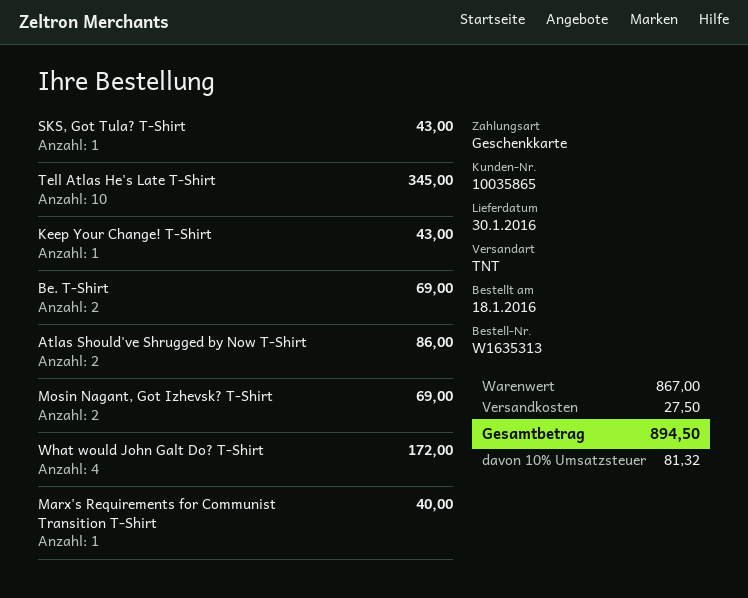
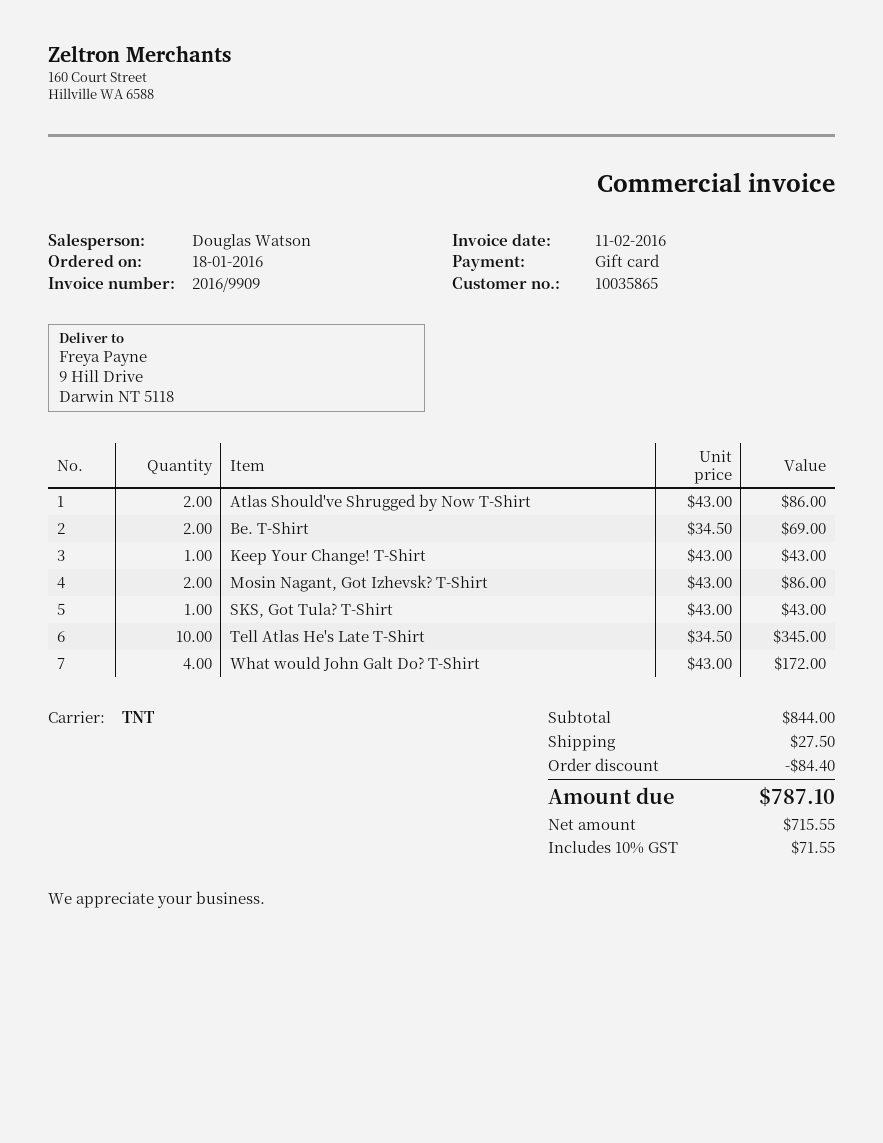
Mosin Nagant, Got Izhevsk? T-Shirt: 2 for 69.00 -> 2 for 86.00
Marx's Requirements for Communist Transition T-Shirt: 1 for 40.00 -> none
subtotal: 867.00 -> 844.00
discount: none -> 84.40
tax: 10% = 81.32 -> 10% = 71.55
total: 894.50 -> 787.10

